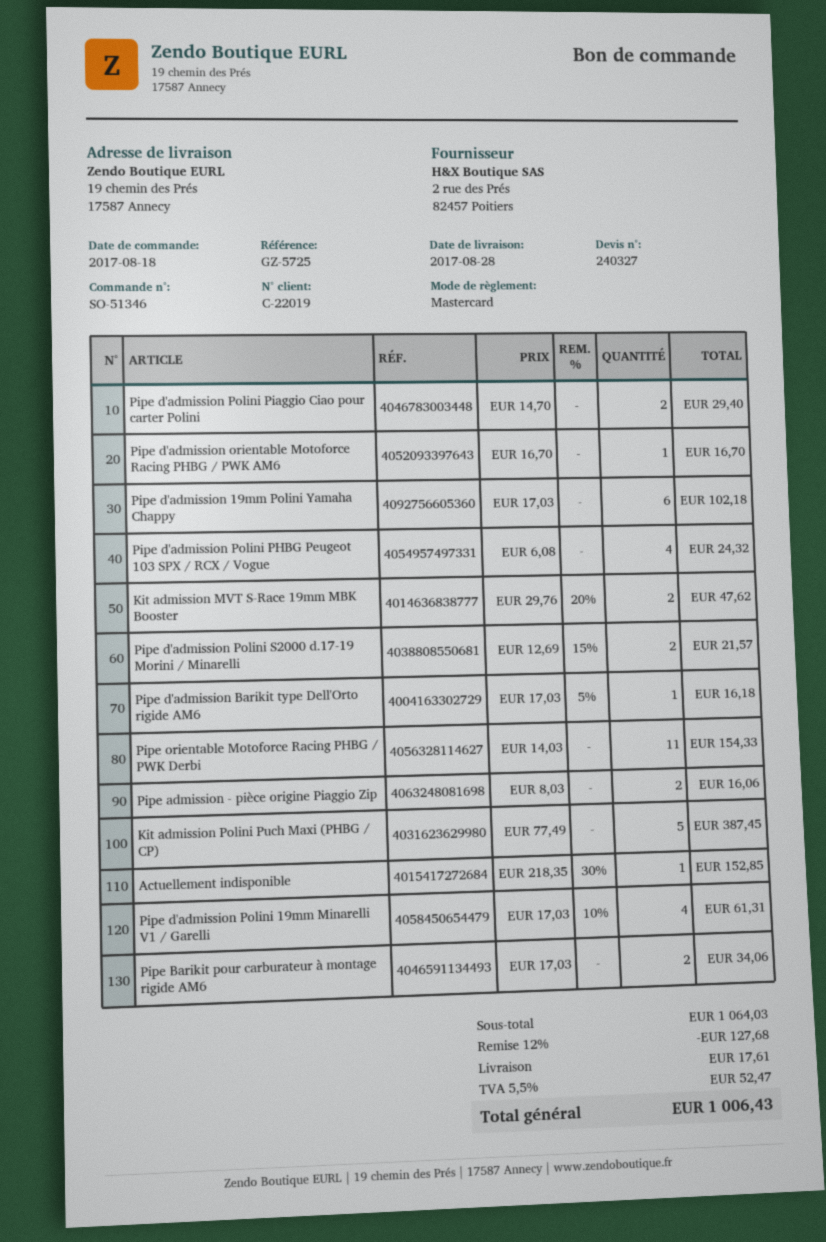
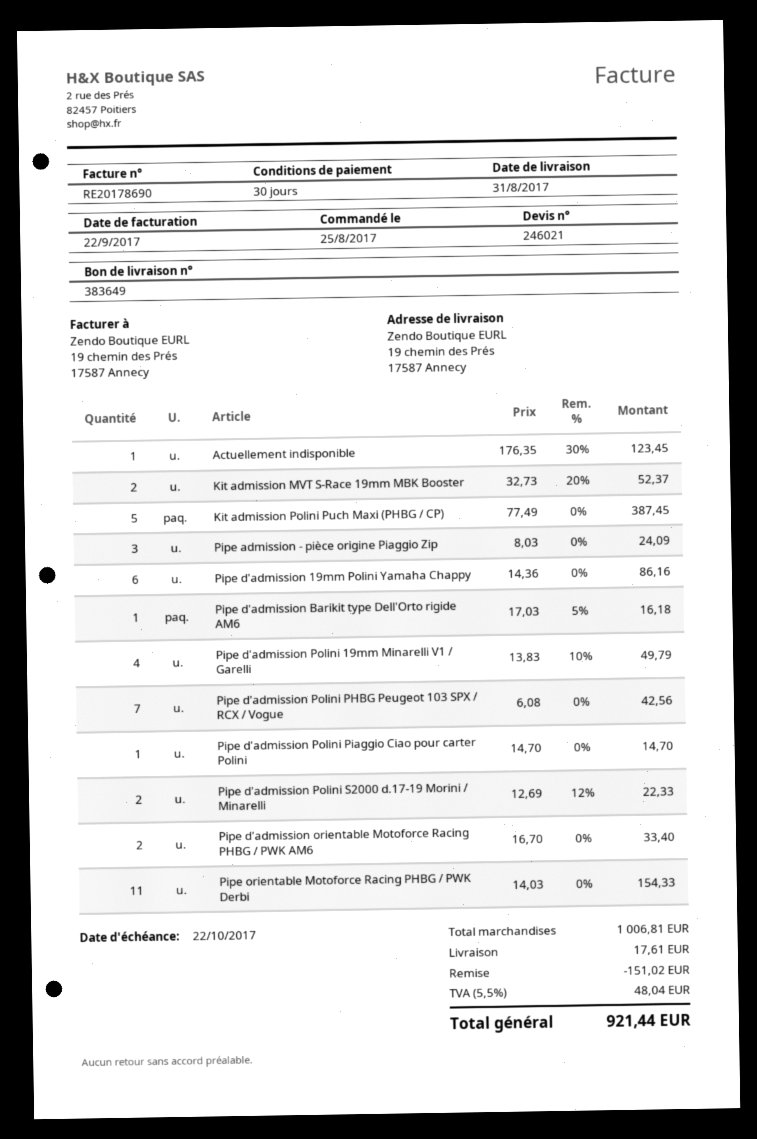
quote number: 240327 -> 246021
order date: 2017-08-18 -> 2017-08-25
delivery date: 2017-08-28 -> 2017-08-31
Pipe d'admission Polini Piaggio Ciao pour carter Polini: 2 x 14.70 = 29.40 -> 1 x 14.70 = 14.70
Pipe d'admission orientable Motoforce Racing PHBG / PWK AM6: 1 x 16.70 = 16.70 -> 2 x 16.70 = 33.40
Pipe d'admission 19mm Polini Yamaha Chappy: 6 x 17.03 = 102.18 -> 6 x 14.36 = 86.16
Pipe d'admission Polini PHBG Peugeot 103 SPX / RCX / Vogue: 4 x 6.08 = 24.32 -> 7 x 6.08 = 42.56
Kit admission MVT S-Race 19mm MBK Booster: 2 x 29.76 - 20% = 47.62 -> 2 x 32.73 - 20% = 52.37
Pipe d'admission Polini S2000 d.17-19 Morini / Minarelli: 2 x 12.69 - 15% = 21.57 -> 2 x 12.69 - 12% = 22.33
Pipe admission - pièce origine Piaggio Zip: 2 x 8.03 = 16.06 -> 3 x 8.03 = 24.09
Actuellement indisponible: 1 x 218.35 - 30% = 152.85 -> 1 x 176.35 - 30% = 123.45
Pipe d'admission Polini 19mm Minarelli V1 / Garelli: 4 x 17.03 - 10% = 61.31 -> 4 x 13.83 - 10% = 49.79
Pipe Barikit pour carburateur à montage rigide AM6: 2 x 17.03 = 34.06 -> none
subtotal: 1064.03 -> 1006.81
discount: 127.68 -> 151.02
tax: 5.5% = 52.47 -> 5.5% = 48.04
total: 1006.43 -> 921.44

